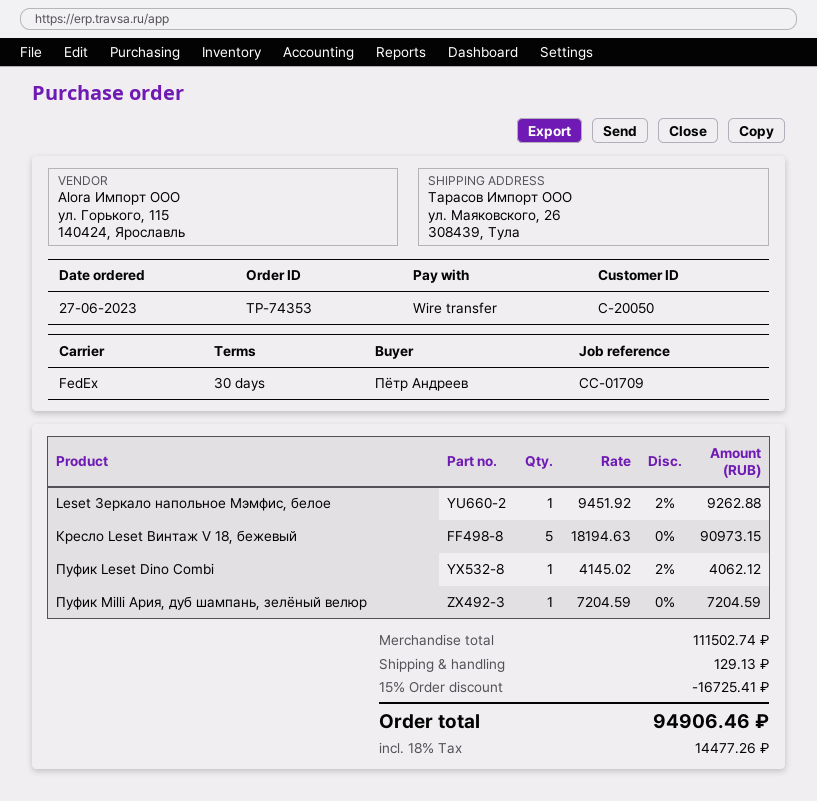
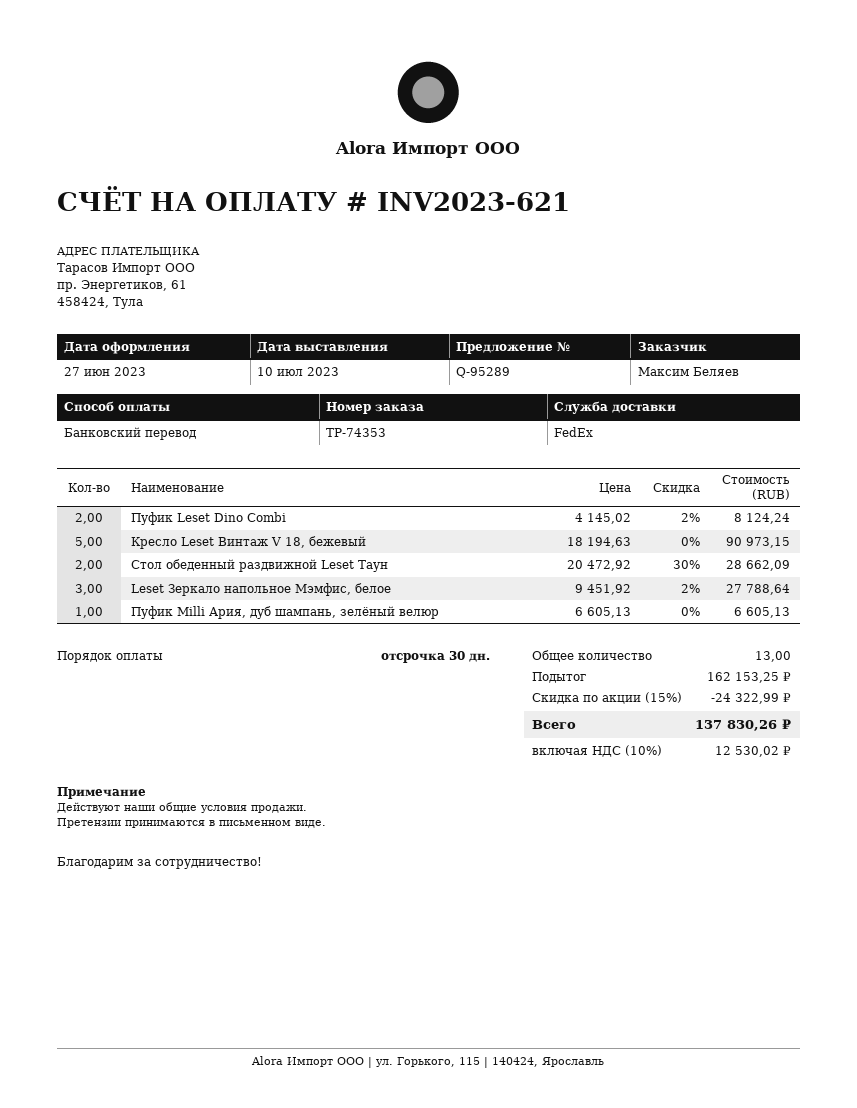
ordered by: Пётр Андреев -> Максим Беляев
Leset Зеркало напольное Мэмфис, белое: 1 x 9451.92 - 2% = 9262.88 -> 3 x 9451.92 - 2% = 27788.64
Пуфик Leset Dino Combi: 1 x 4145.02 - 2% = 4062.12 -> 2 x 4145.02 - 2% = 8124.24
Пуфик Milli Ария, дуб шампань, зелёный велюр: 1 x 7204.59 = 7204.59 -> 1 x 6605.13 = 6605.13
Стол обеденный раздвижной Leset Таун: none -> 2 x 20472.92 - 30% = 28662.09
subtotal: 111502.74 -> 162153.25
discount: 15% = 16725.41 -> 15% = 24322.99
shipping: 129.13 -> none
tax: 18% = 14477.26 -> 10% = 12530.02
total: 94906.46 -> 137830.26

